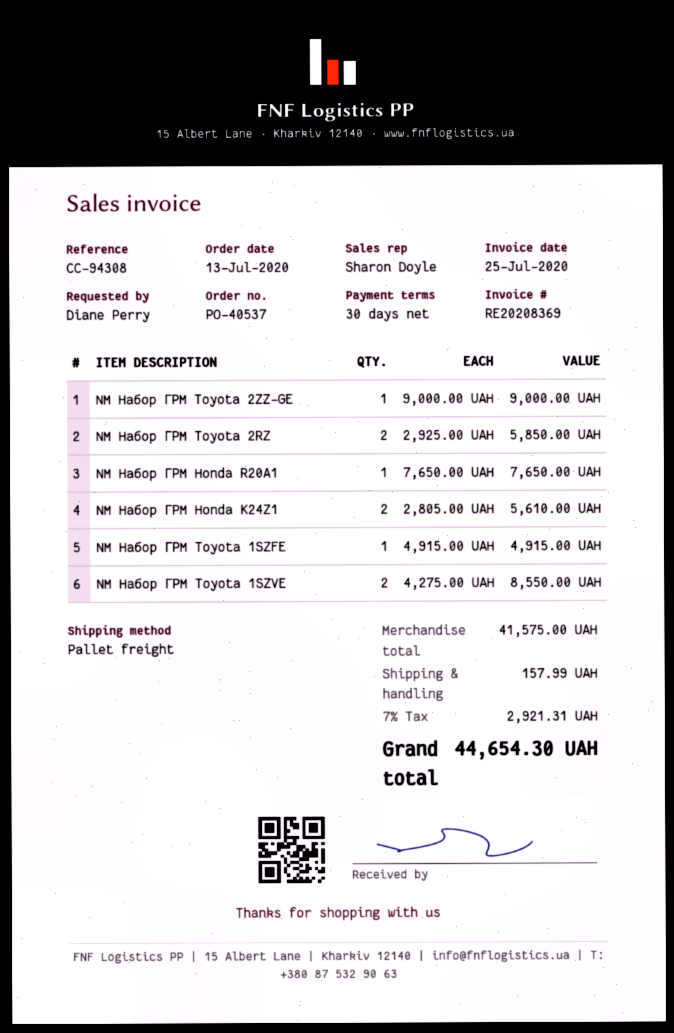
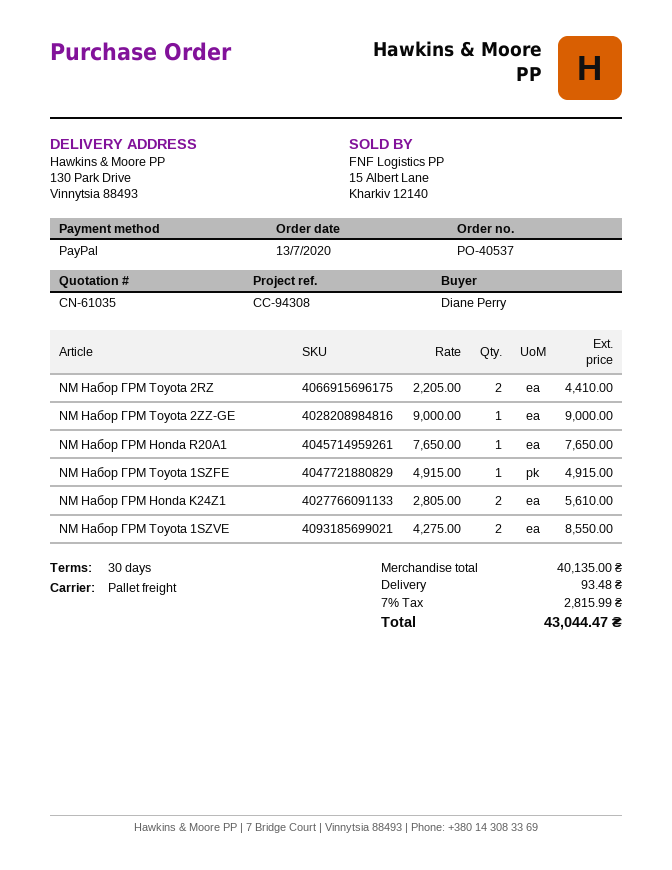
NM Набор ГРМ Toyota 2RZ: 2 x 2925.00 = 5850.00 -> 2 x 2205.00 = 4410.00
subtotal: 41575.00 -> 40135.00
shipping: 157.99 -> 93.48
tax: 7% = 2921.31 -> 7% = 2815.99
total: 44654.30 -> 43044.47

